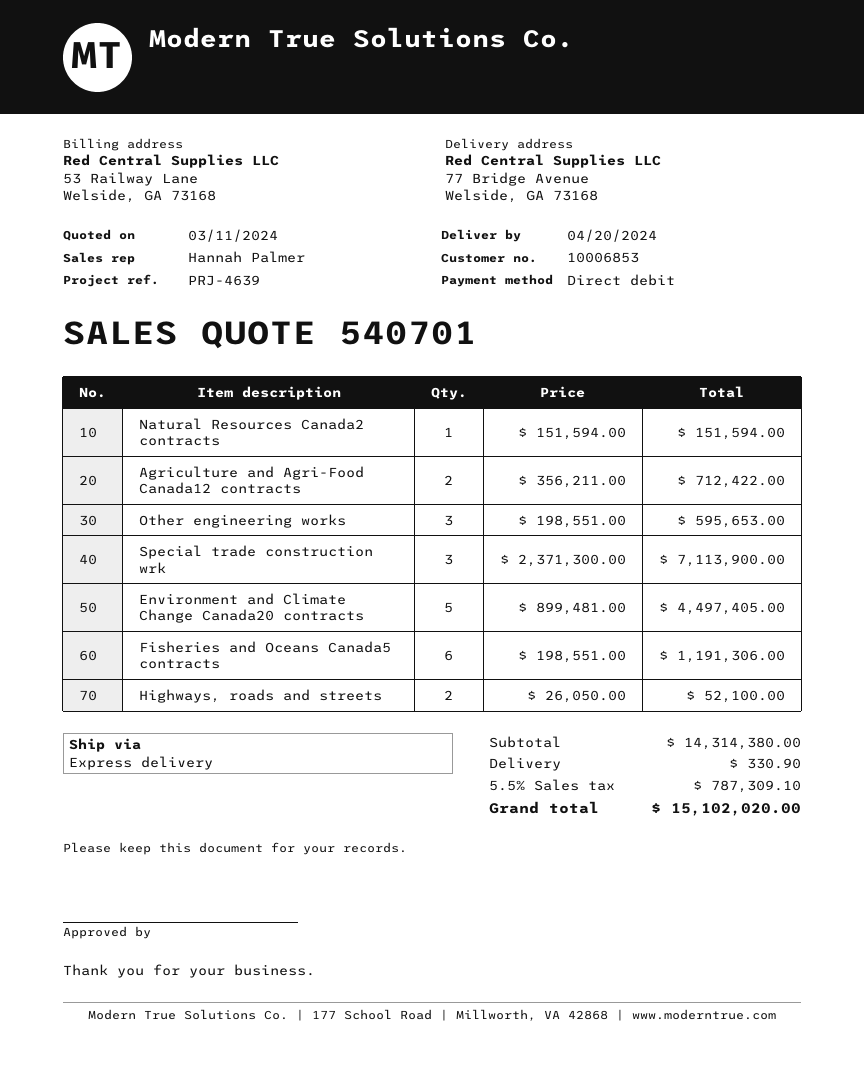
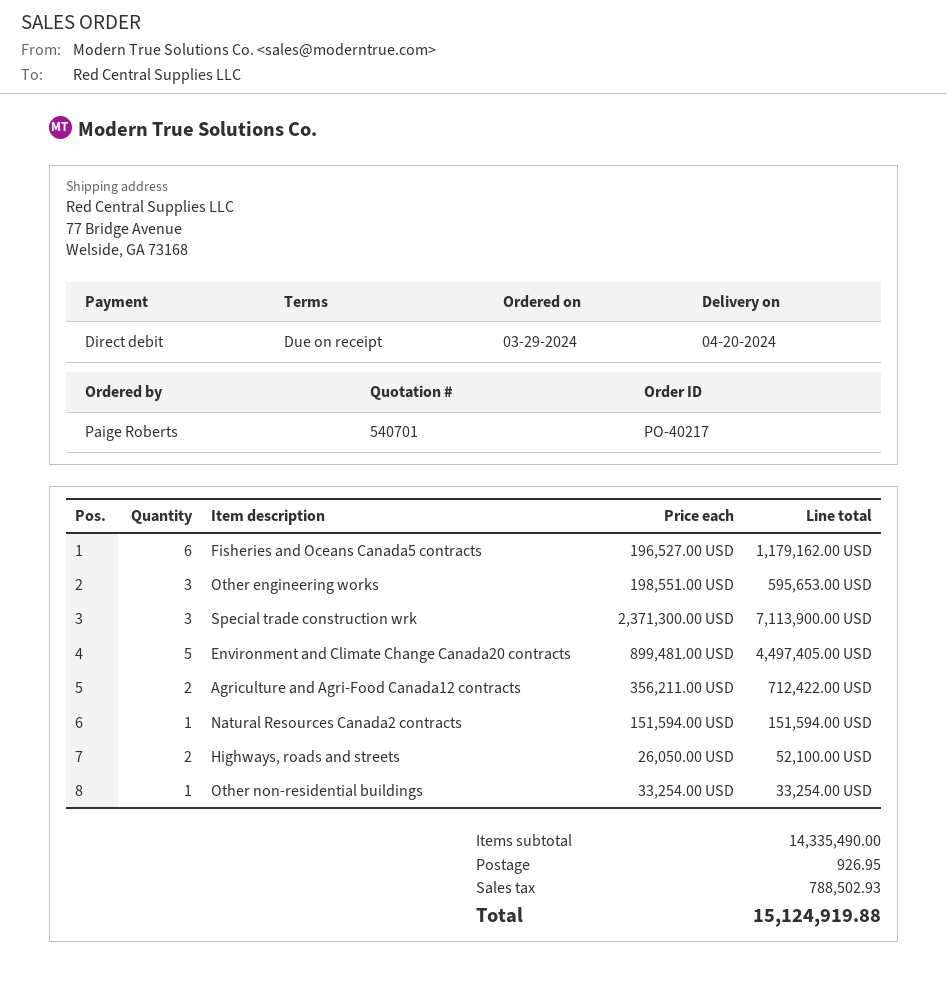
Fisheries and Oceans Canada5 contracts: 6 x 198551.00 = 1191306.00 -> 6 x 196527.00 = 1179162.00
Other non-residential buildings: none -> 1 x 33254.00 = 33254.00
subtotal: 14314380.00 -> 14335490.00
shipping: 330.90 -> 926.95
tax: 787309.10 -> 788502.93
total: 15102020.00 -> 15124919.88

